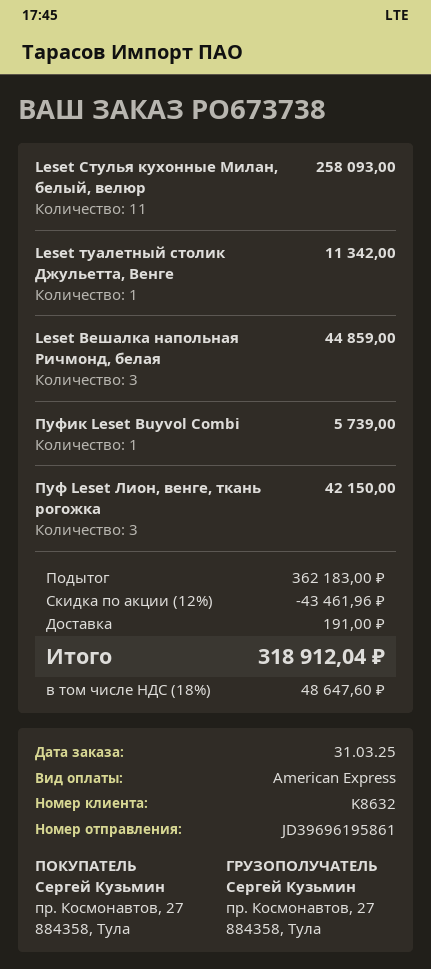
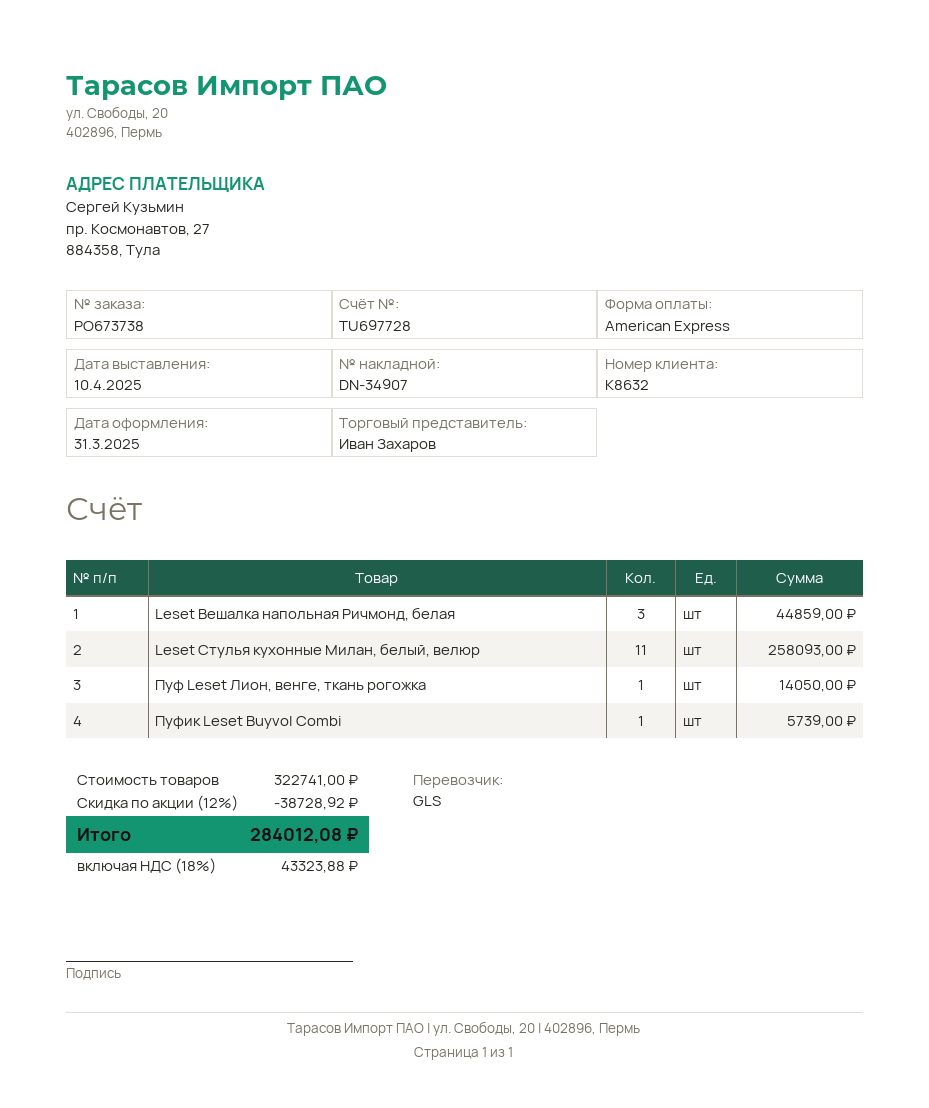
Leset туалетный столик Джульетта, Венге: 1 for 11342.00 -> none
Пуф Leset Лион, венге, ткань рогожка: 3 for 42150.00 -> 1 for 14050.00
subtotal: 362183.00 -> 322741.00
discount: 12% = 43461.96 -> 12% = 38728.92
shipping: 191.00 -> none
tax: 18% = 48647.60 -> 18% = 43323.88
total: 318912.04 -> 284012.08

